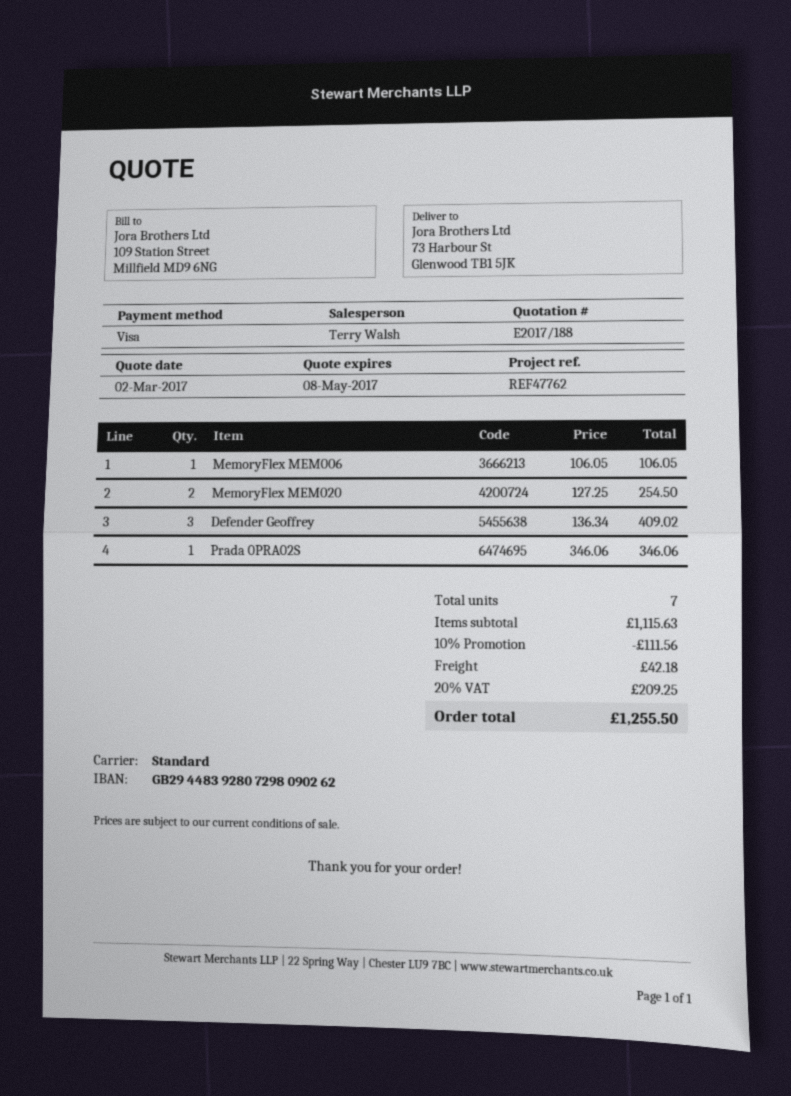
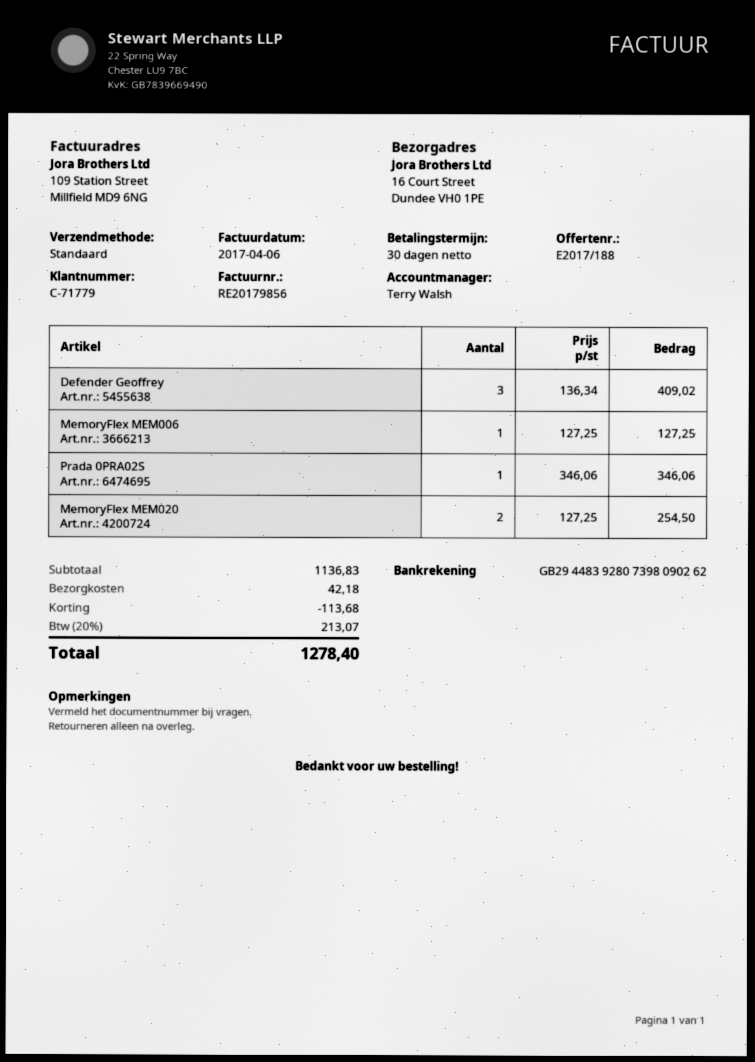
bank account: GB29448392807298090262 -> GB29448392807398090262
ship to: 73 Harbour St, Glenwood TB1 5JK -> 16 Court Street, Dundee VH0 1PE
MemoryFlex MEM006: 1 x 106.05 = 106.05 -> 1 x 127.25 = 127.25
subtotal: 1115.63 -> 1136.83
discount: 111.56 -> 113.68
tax: 20% = 209.25 -> 20% = 213.07
total: 1255.50 -> 1278.40

